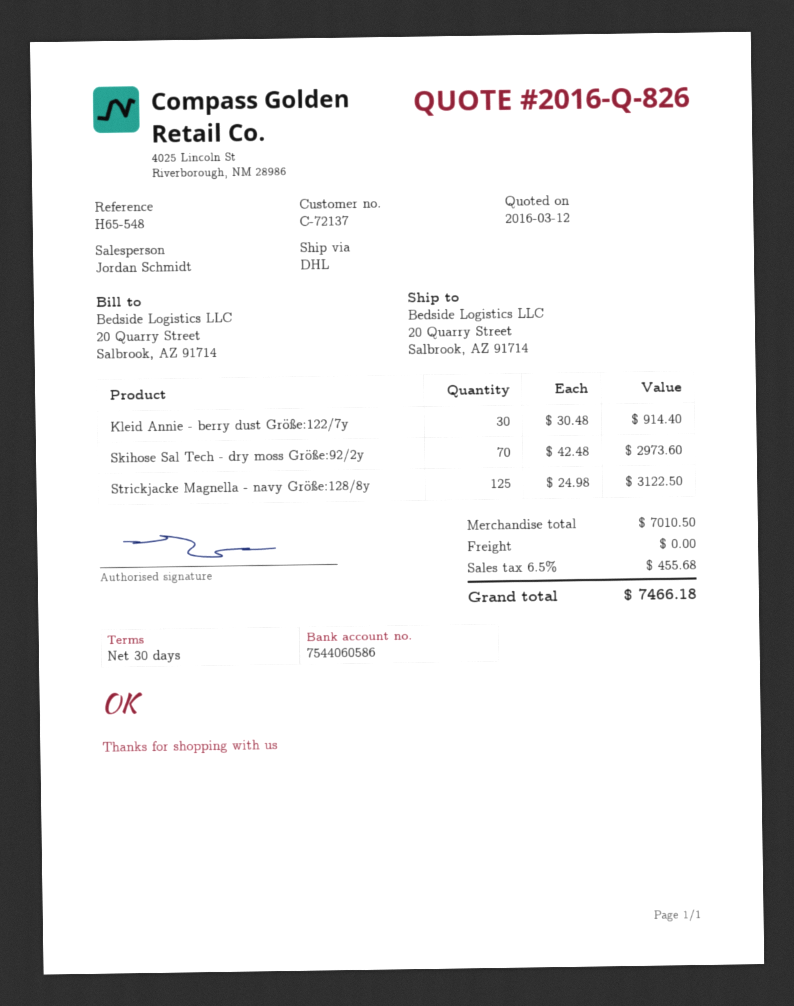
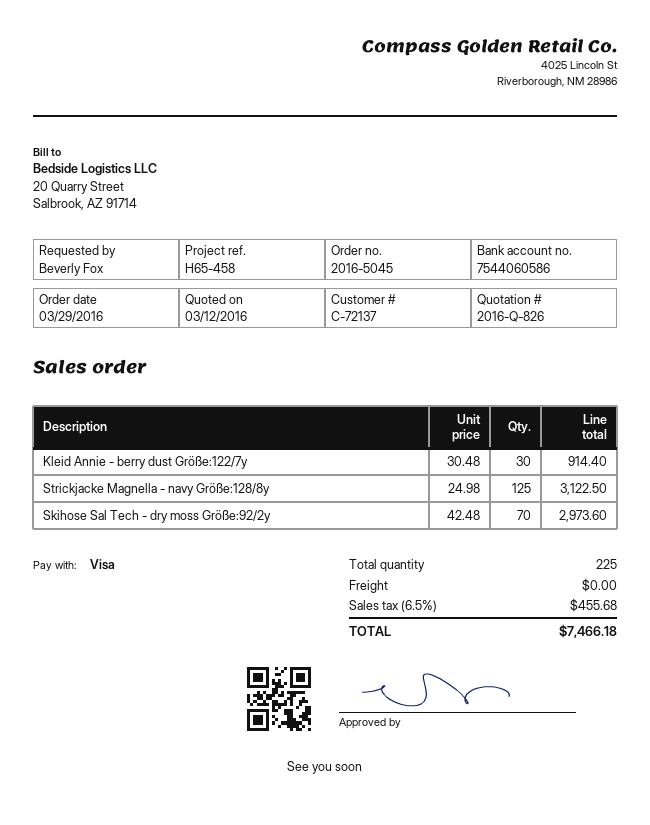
reference: H65-548 -> H65-458

